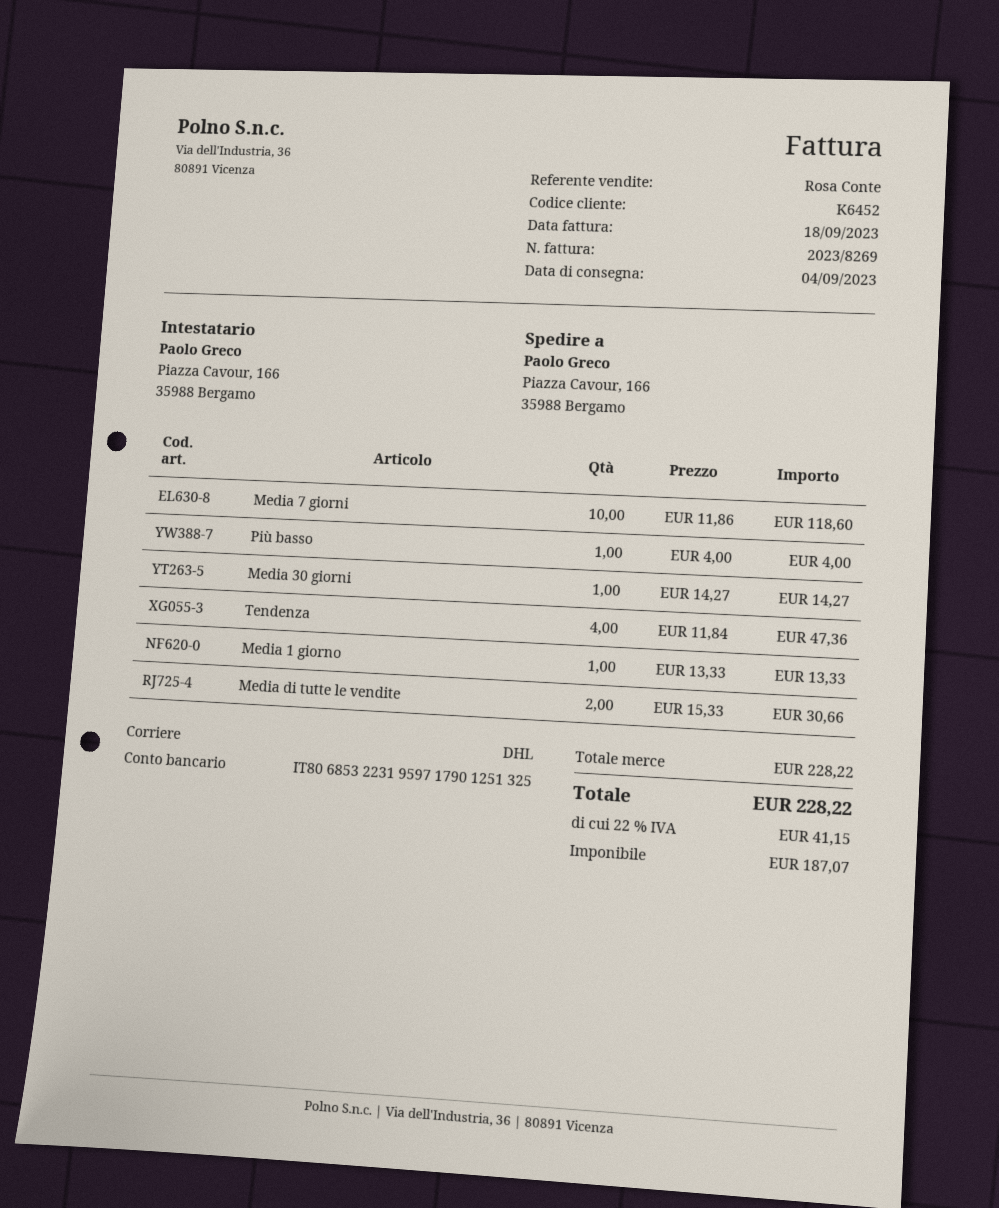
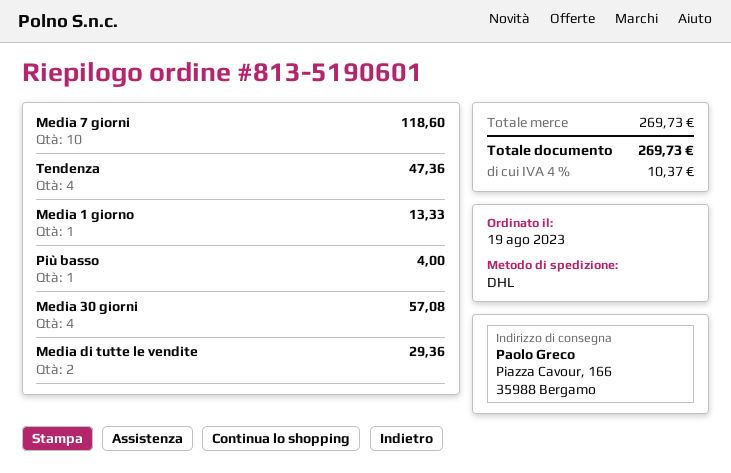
Media 30 giorni: 1 for 14.27 -> 4 for 57.08
Media di tutte le vendite: 2 for 30.66 -> 2 for 29.36
subtotal: 228.22 -> 269.73
tax: 22% = 41.15 -> 4% = 10.37
total: 228.22 -> 269.73

